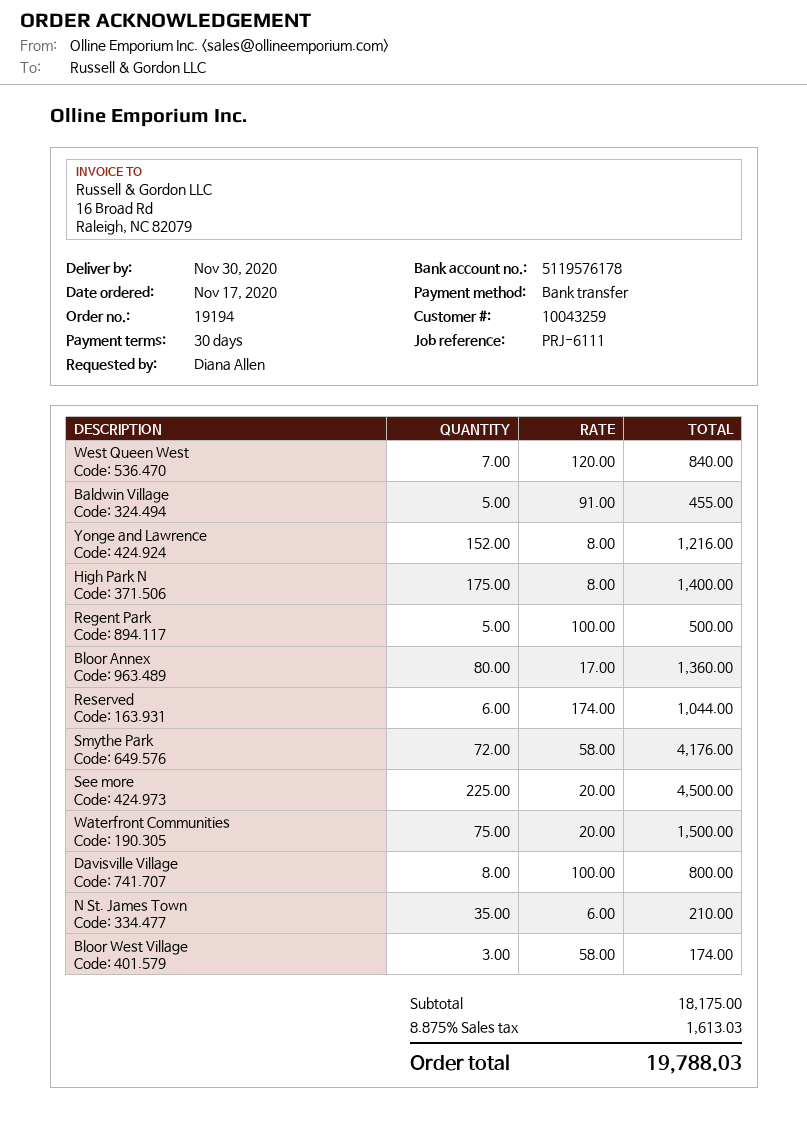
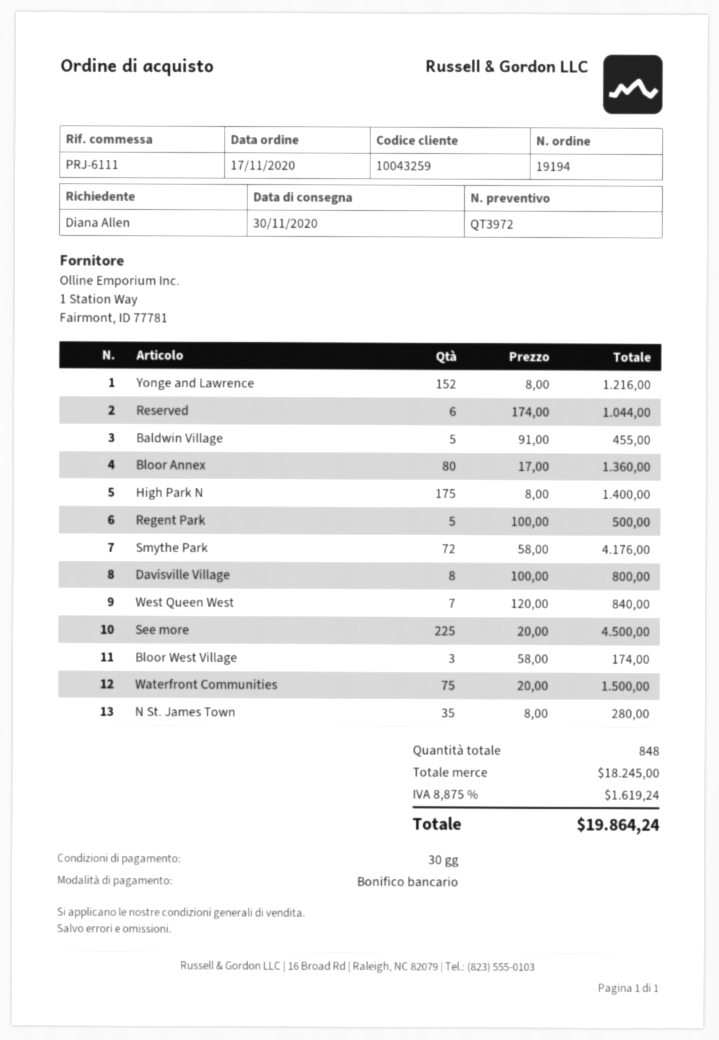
N St. James Town: 35 x 6.00 = 210.00 -> 35 x 8.00 = 280.00
subtotal: 18175.00 -> 18245.00
tax: 8.875% = 1613.03 -> 8.875% = 1619.24
total: 19788.03 -> 19864.24

